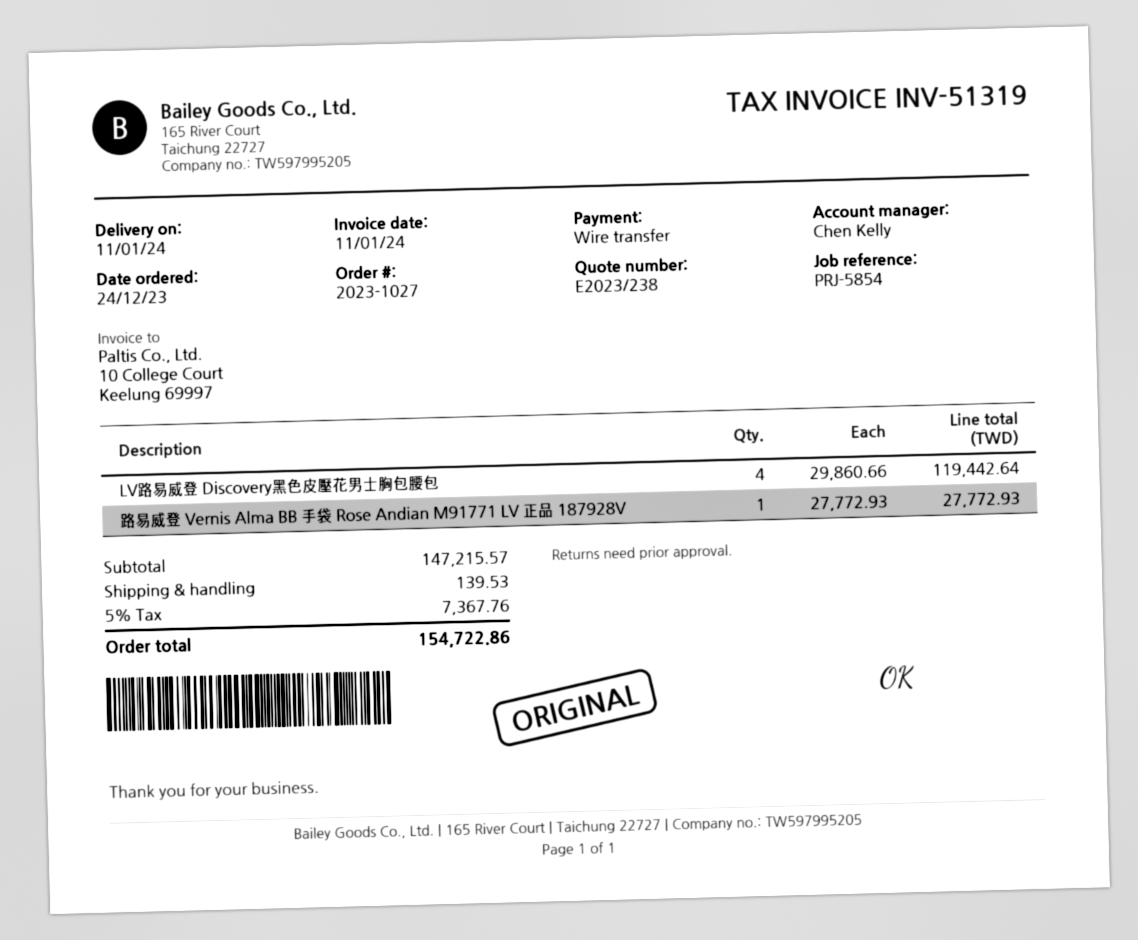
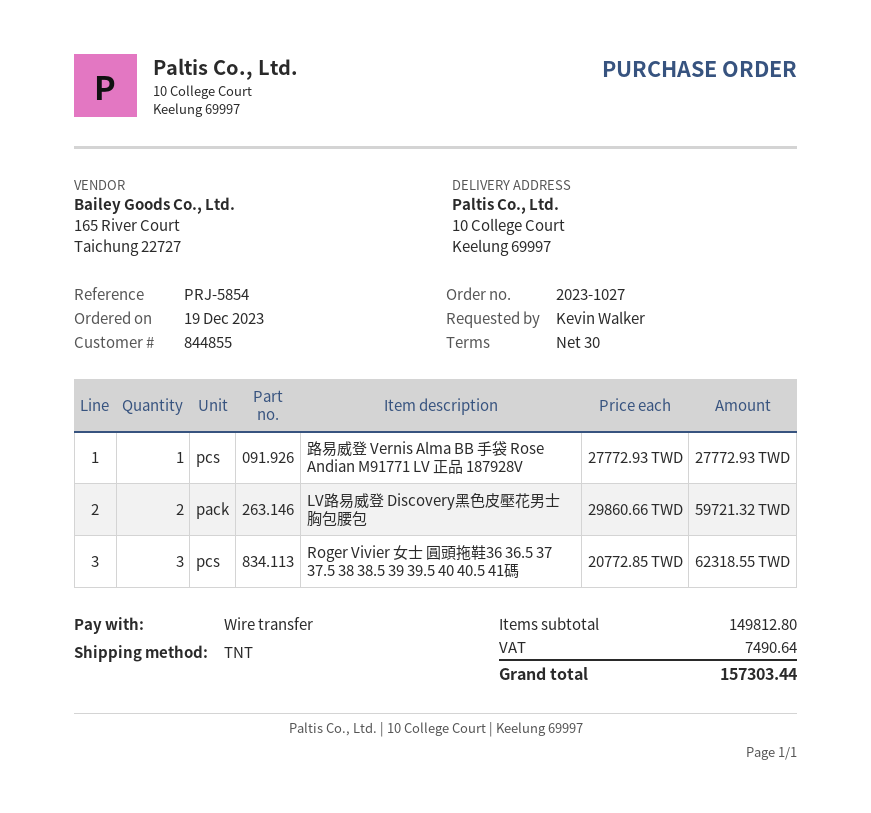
order date: 2023-12-24 -> 2023-12-19
LV路易威登 Discovery黑色皮壓花男士胸包腰包: 4 x 29860.66 = 119442.64 -> 2 x 29860.66 = 59721.32
Roger Vivier 女士 圓頭拖鞋36 36.5 37 37.5 38 38.5 39 39.5 40 40.5 41碼: none -> 3 x 20772.85 = 62318.55
subtotal: 147215.57 -> 149812.80
shipping: 139.53 -> none
tax: 7367.76 -> 7490.64
total: 154722.86 -> 157303.44

